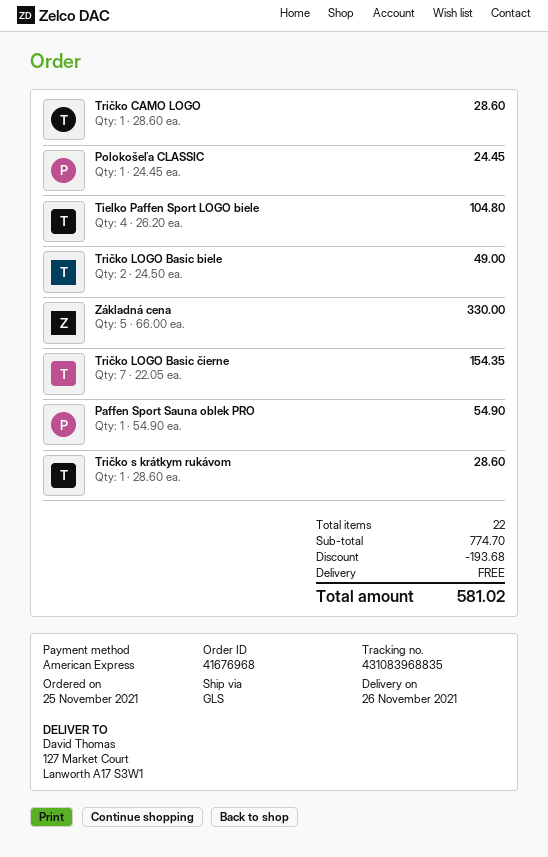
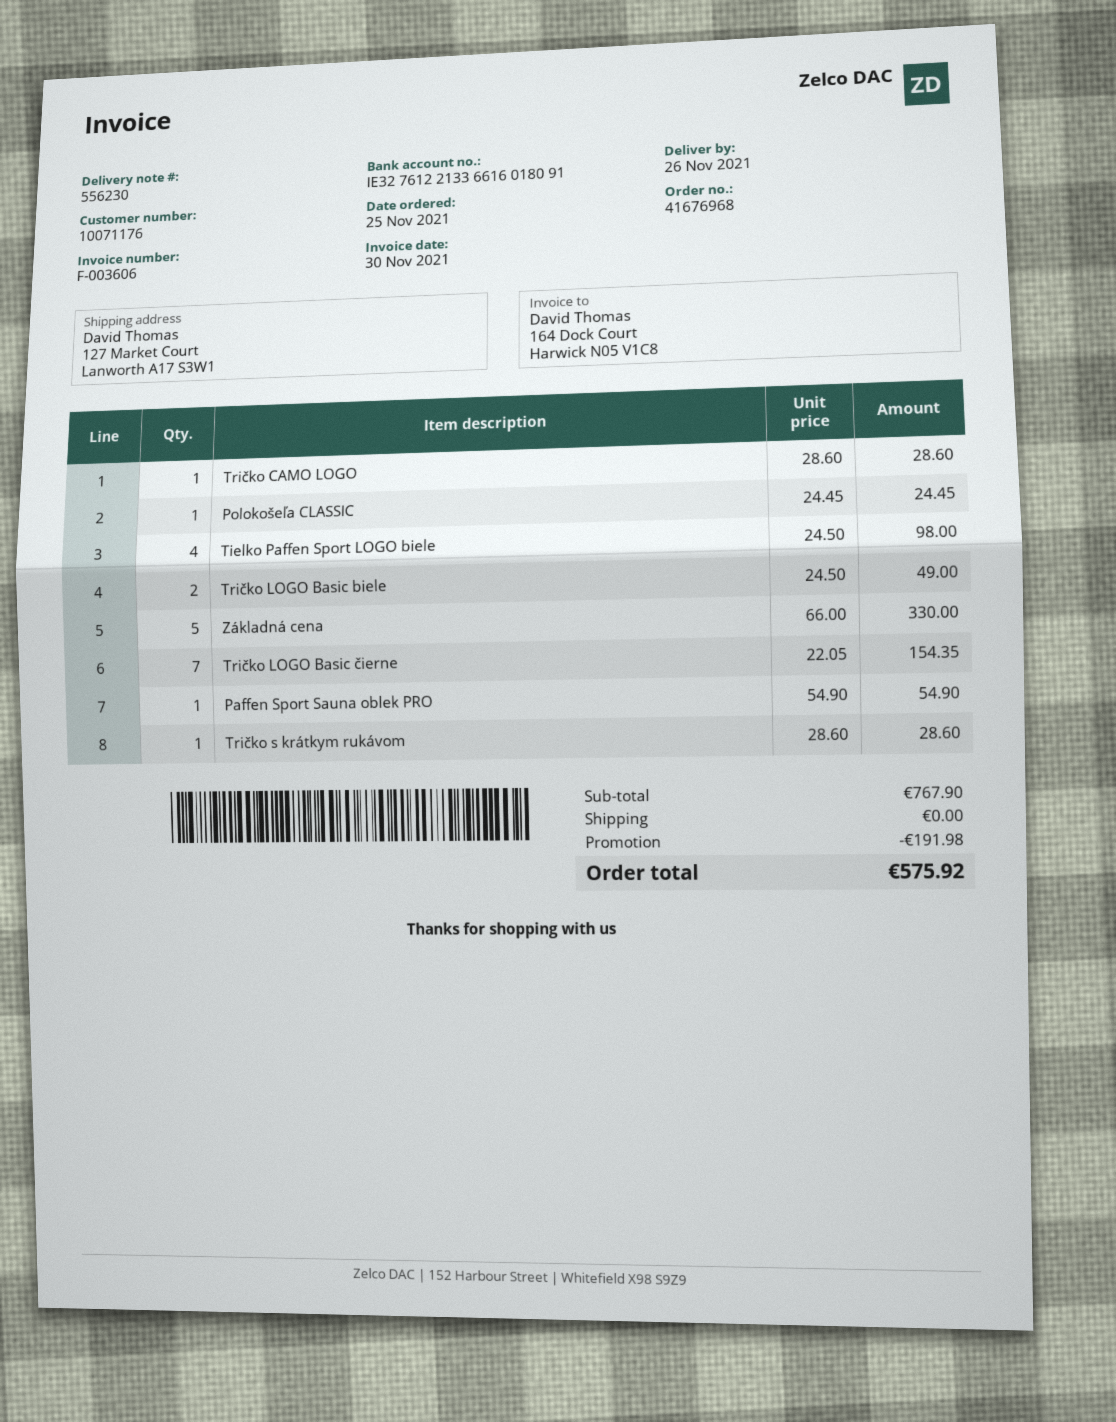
Tielko Paffen Sport LOGO biele: 4 x 26.20 = 104.80 -> 4 x 24.50 = 98.00
subtotal: 774.70 -> 767.90
discount: 193.68 -> 191.98
total: 581.02 -> 575.92

